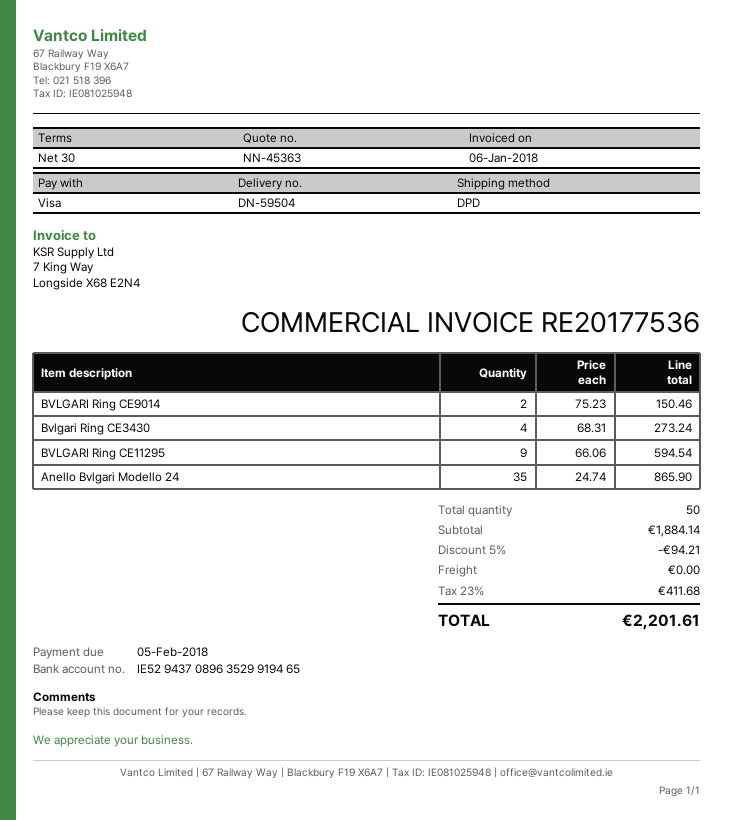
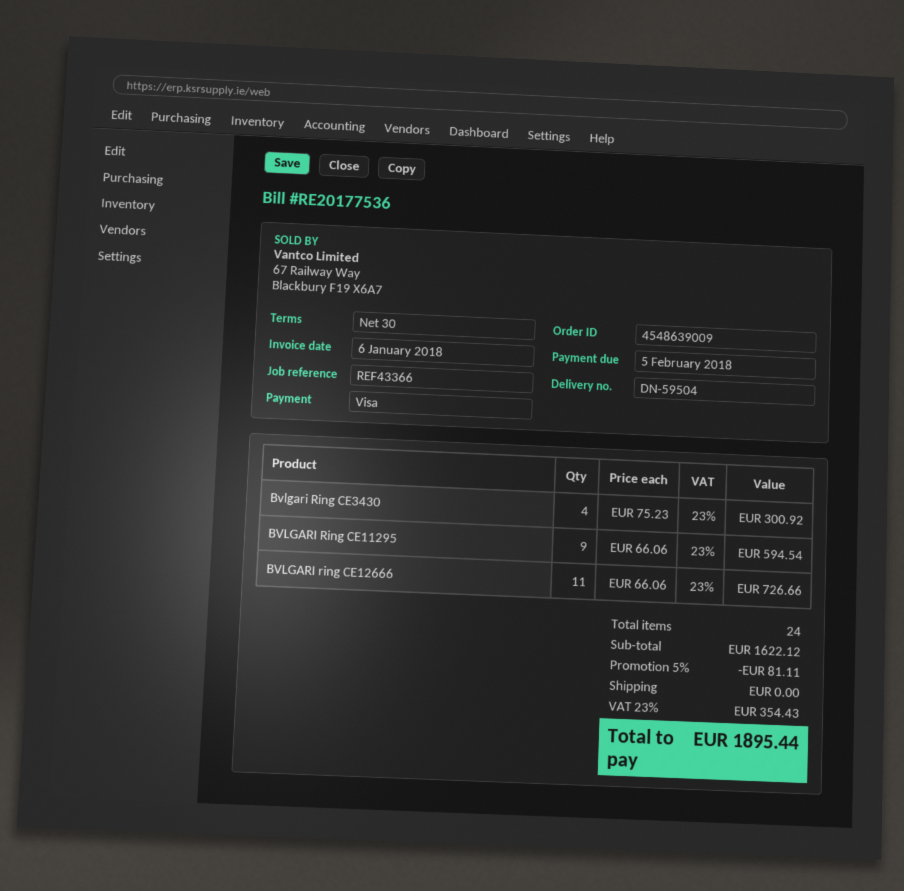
BVLGARI Ring CE9014: 2 x 75.23 = 150.46 -> none
Bvlgari Ring CE3430: 4 x 68.31 = 273.24 -> 4 x 75.23 = 300.92
Anello Bvlgari Modello 24: 35 x 24.74 = 865.90 -> none
BVLGARI ring CE12666: none -> 11 x 66.06 = 726.66
total quantity: 50 -> 24
subtotal: 1884.14 -> 1622.12
discount: 5% = 94.21 -> 5% = 81.11
tax: 23% = 411.68 -> 23% = 354.43
total: 2201.61 -> 1895.44

